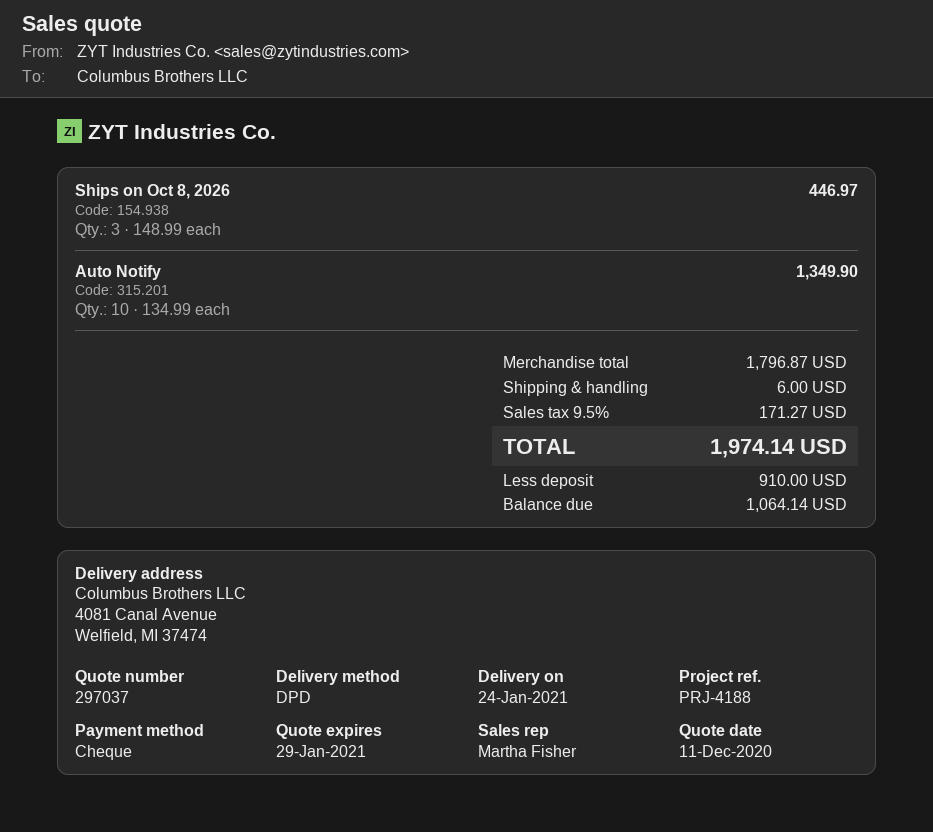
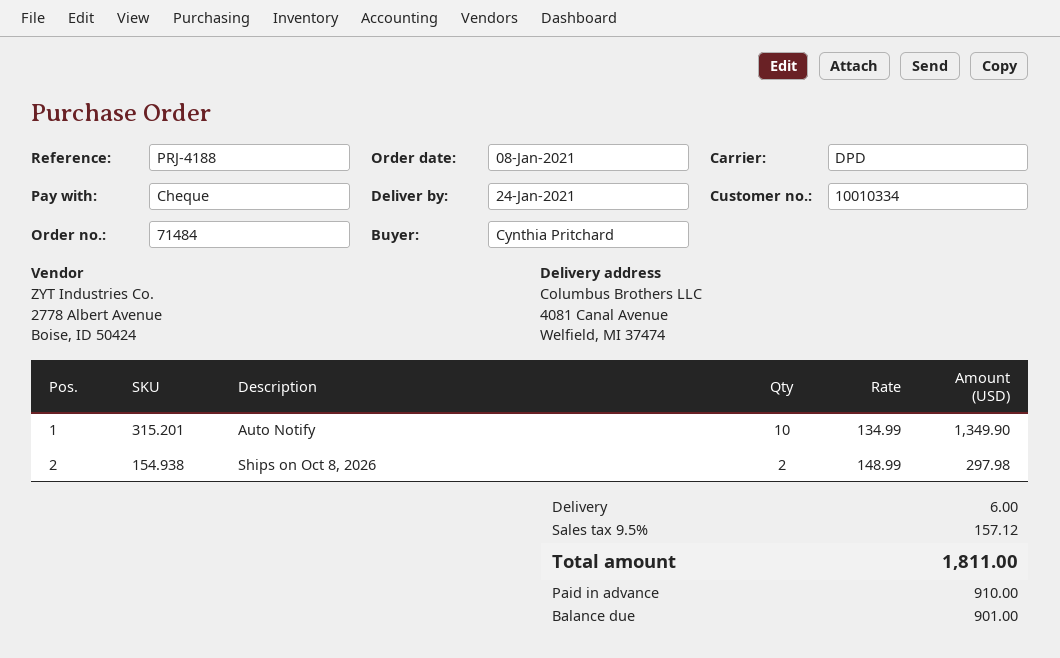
Ships on Oct 8, 2026: 3 x 148.99 = 446.97 -> 2 x 148.99 = 297.98
tax: 9.5% = 171.27 -> 9.5% = 157.12
total: 1974.14 -> 1811.00
balance: 1064.14 -> 901.00

